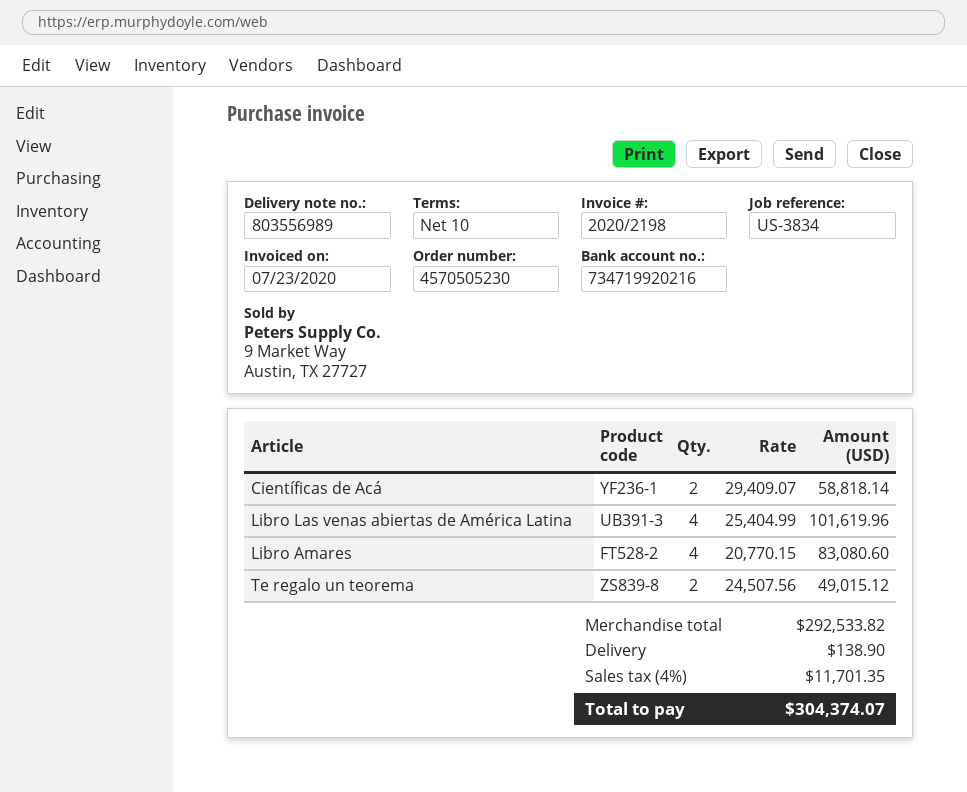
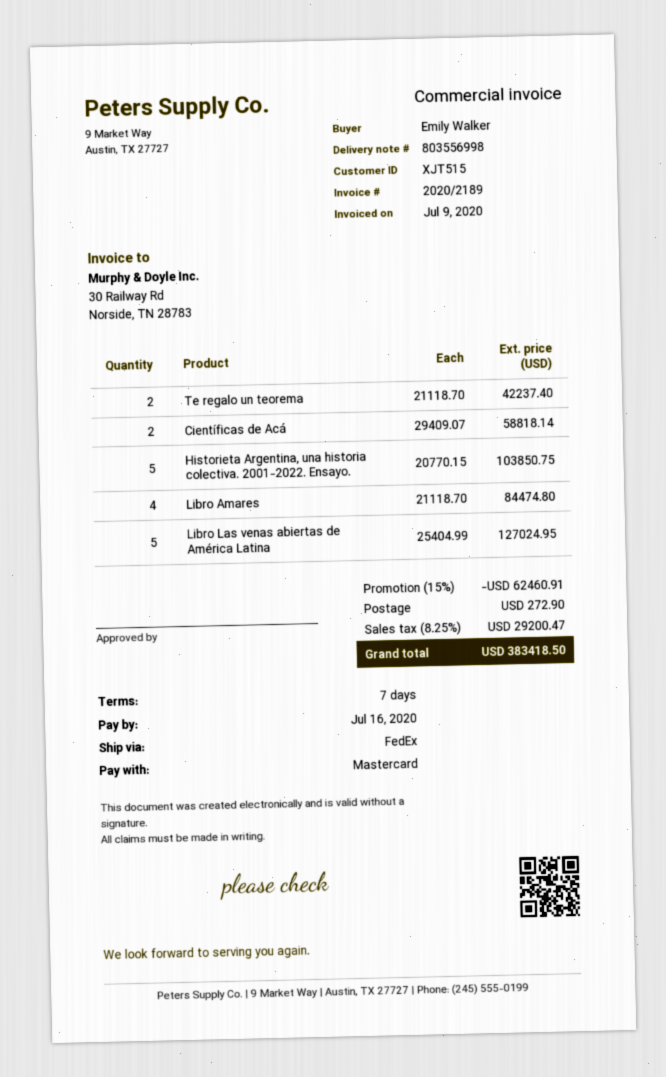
delivery note number: 803556989 -> 803556998
invoice number: 2020/2198 -> 2020/2189
invoice date: 2020-07-23 -> 2020-07-09
payment terms: 10 days -> 7 days
Libro Las venas abiertas de América Latina: 4 x 25404.99 = 101619.96 -> 5 x 25404.99 = 127024.95
Libro Amares: 4 x 20770.15 = 83080.60 -> 4 x 21118.70 = 84474.80
Te regalo un teorema: 2 x 24507.56 = 49015.12 -> 2 x 21118.70 = 42237.40
Historieta Argentina, una historia colectiva. 2001-2022. Ensayo.: none -> 5 x 20770.15 = 103850.75
discount: none -> 15% = 62460.91
shipping: 138.90 -> 272.90
tax: 4% = 11701.35 -> 8.25% = 29200.47
total: 304374.07 -> 383418.50

